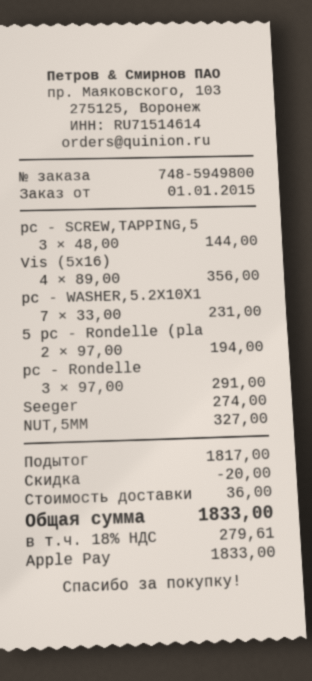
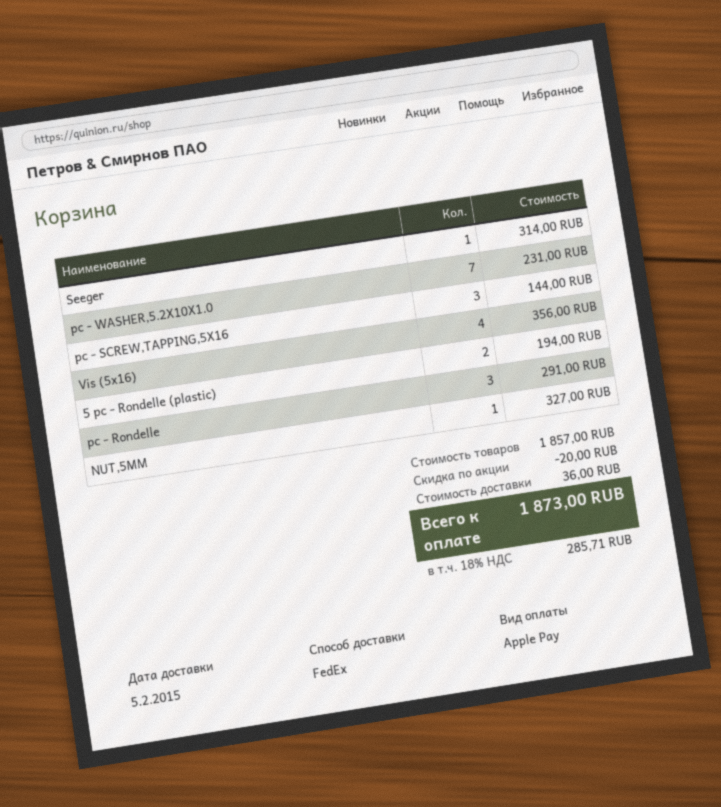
Seeger: 1 for 274.00 -> 1 for 314.00
subtotal: 1817.00 -> 1857.00
tax: 18% = 279.61 -> 18% = 285.71
total: 1833.00 -> 1873.00

